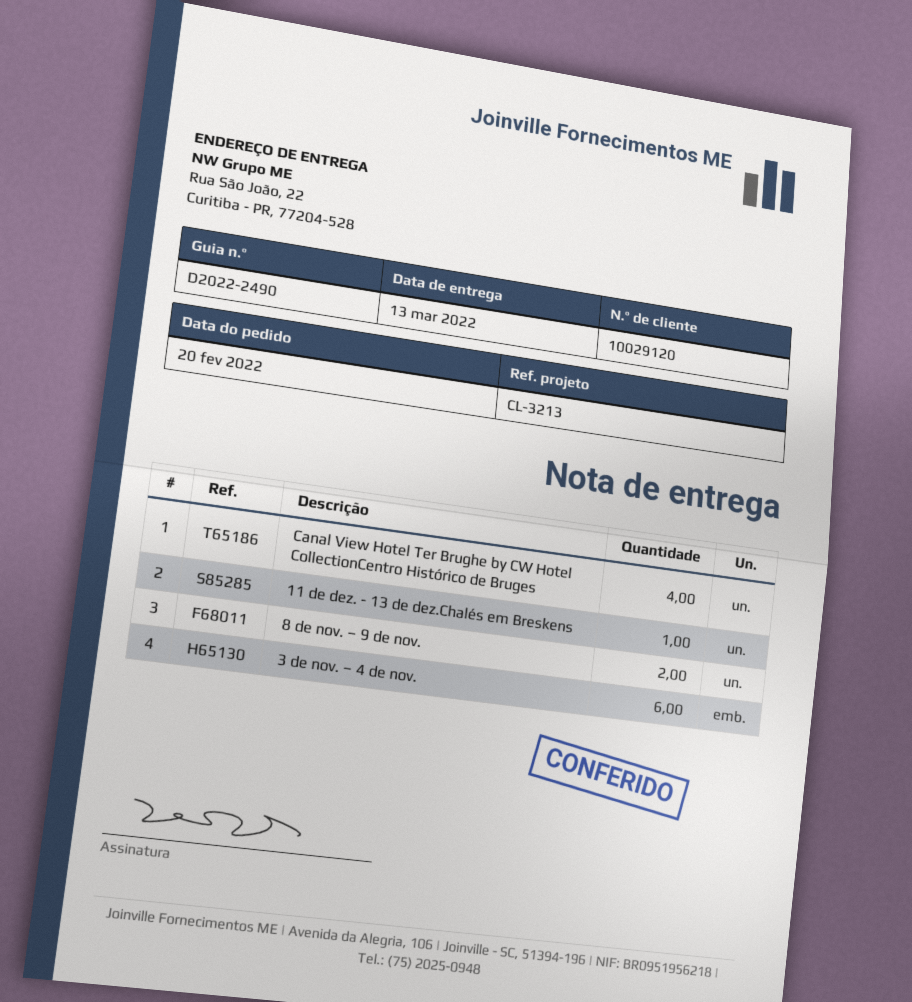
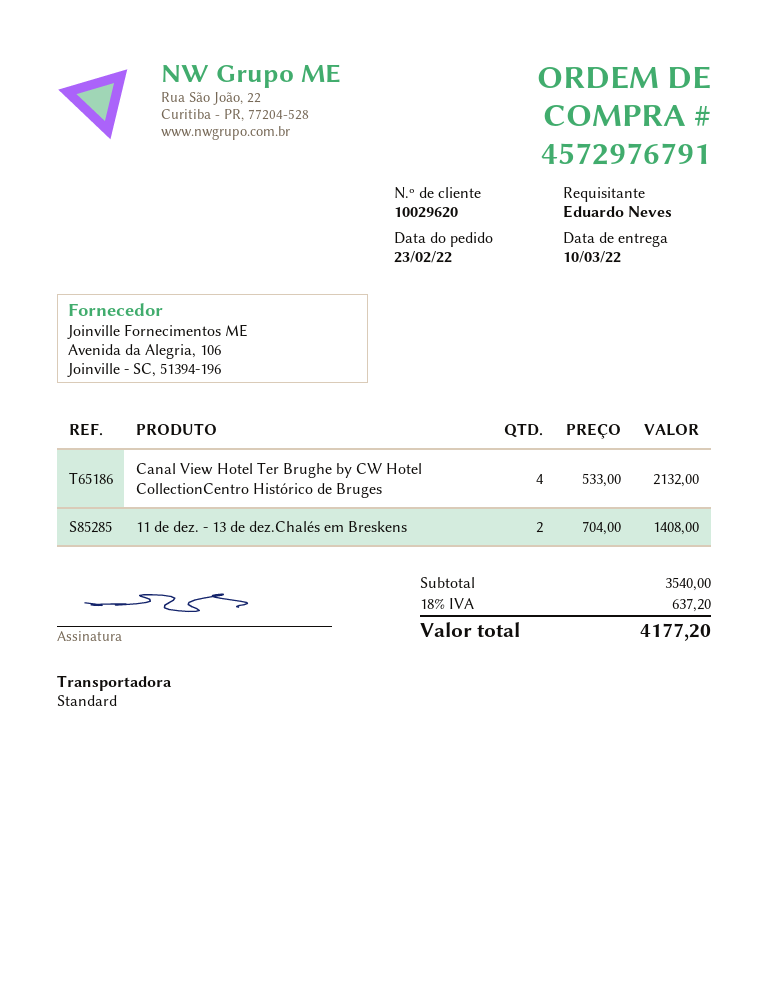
order date: 2022-02-20 -> 2022-02-23
delivery date: 2022-03-13 -> 2022-03-10
customer number: 10029120 -> 10029620
11 de dez. - 13 de dez.Chalés em Breskens: 1 -> 2
8 de nov. – 9 de nov.: 2 -> none
3 de nov. – 4 de nov.: 6 -> none

